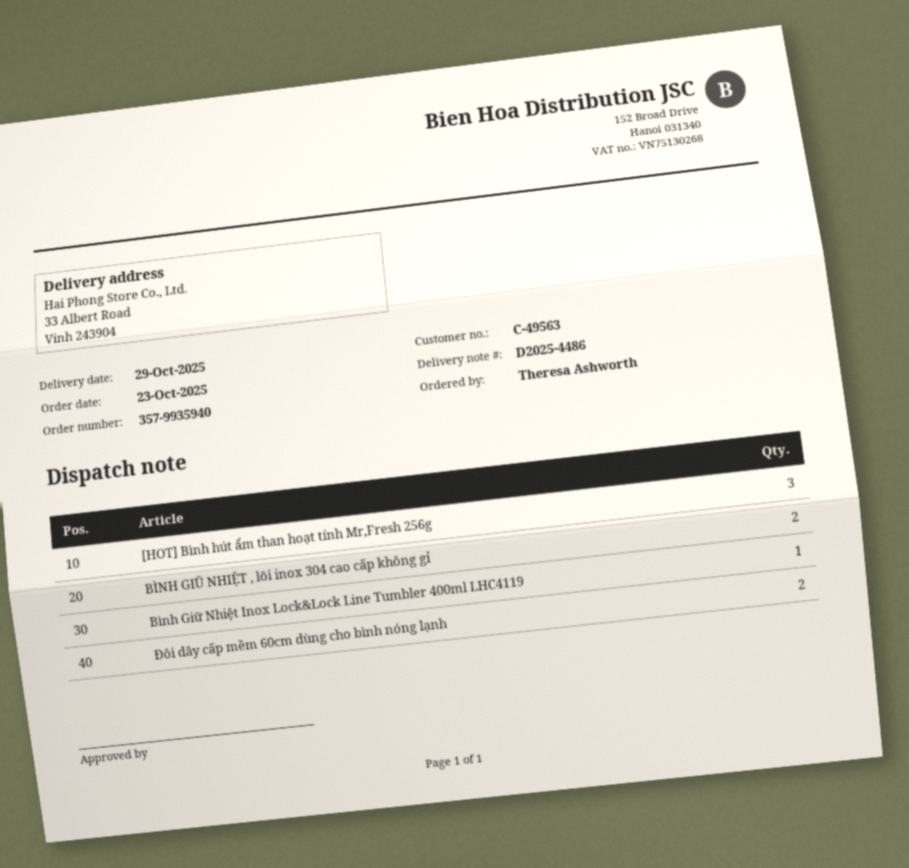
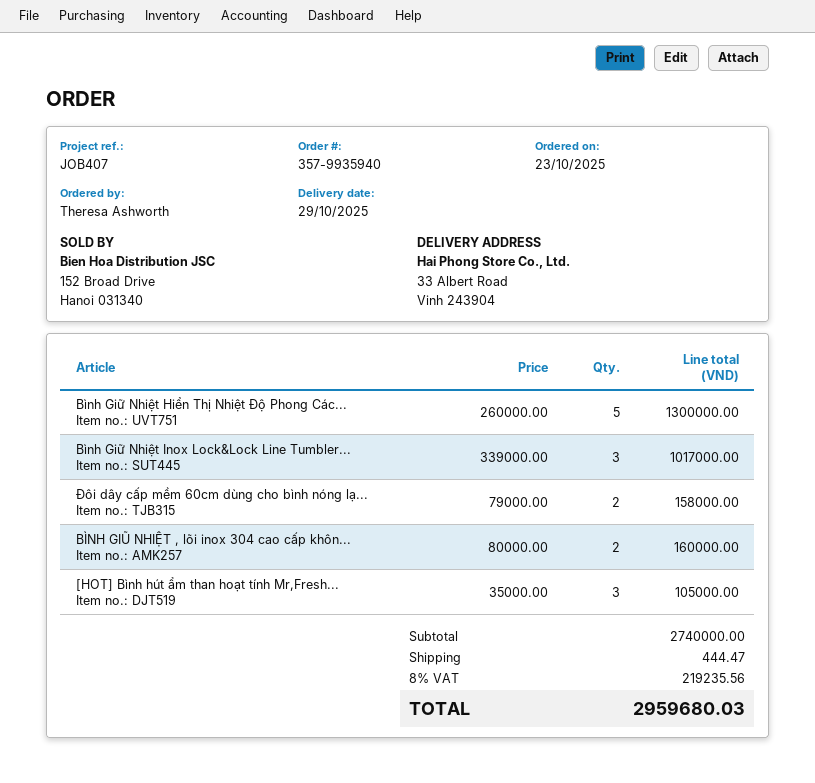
Bình Giữ Nhiệt Inox Lock&Lock Line Tumbler 400ml LHC4119: 1 -> 3
Bình Giữ Nhiệt Hiển Thị Nhiệt Độ Phong Các...: none -> 5

